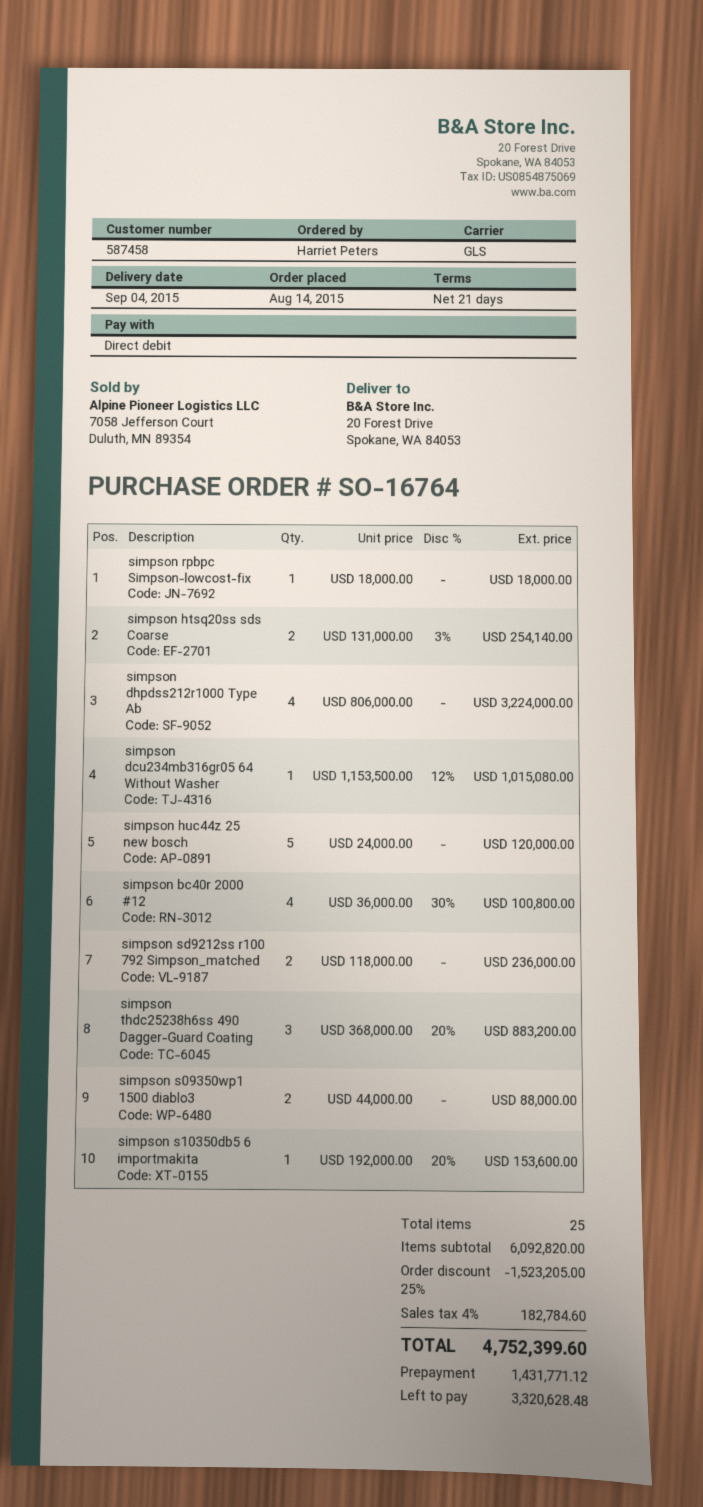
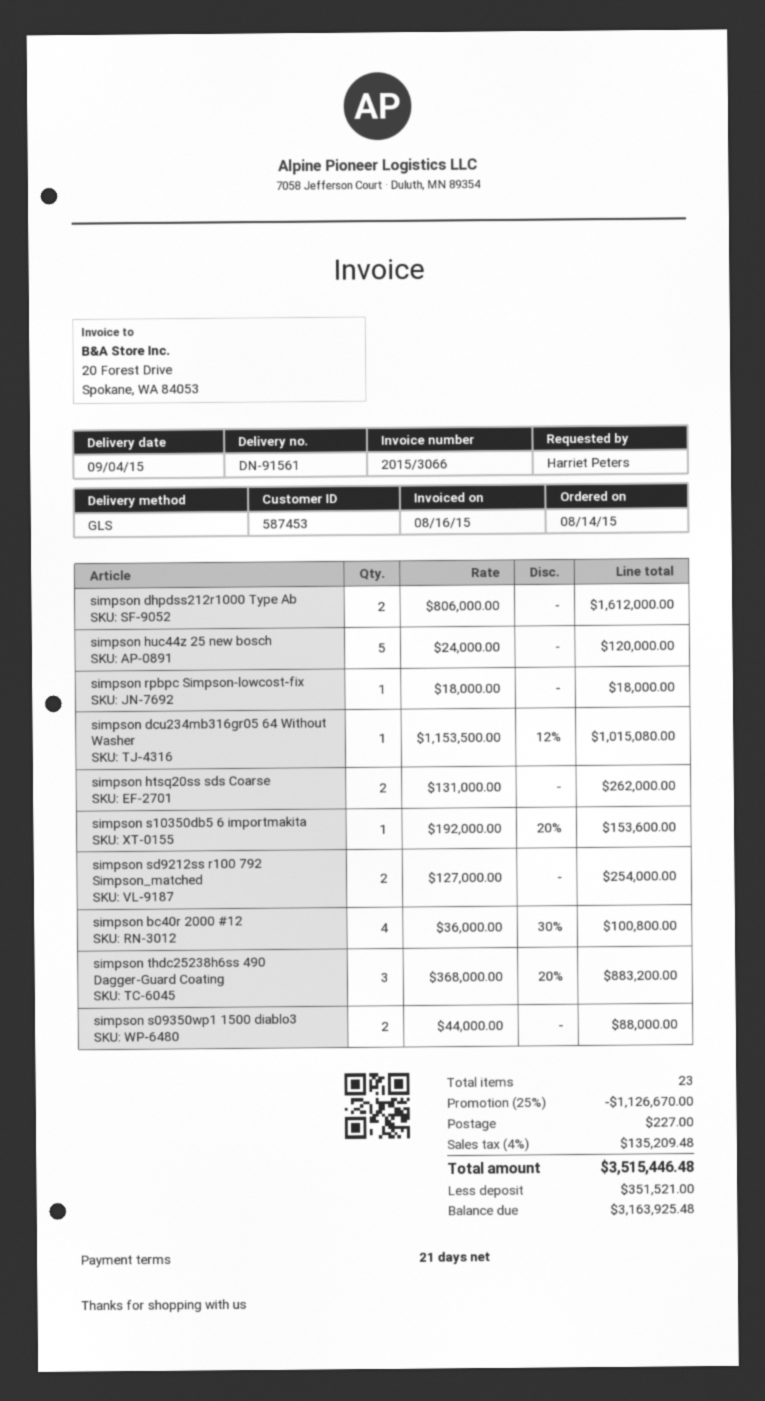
customer number: 587458 -> 587453
simpson htsq20ss sds Coarse: 2 x 131000.00 - 3% = 254140.00 -> 2 x 131000.00 = 262000.00
simpson dhpdss212r1000 Type Ab: 4 x 806000.00 = 3224000.00 -> 2 x 806000.00 = 1612000.00
simpson sd9212ss r100 792 Simpson_matched: 2 x 118000.00 = 236000.00 -> 2 x 127000.00 = 254000.00
total quantity: 25 -> 23
discount: 25% = 1523205.00 -> 25% = 1126670.00
shipping: none -> 227.00
tax: 4% = 182784.60 -> 4% = 135209.48
total: 4752399.60 -> 3515446.48
deposit: 1431771.12 -> 351521.00
balance: 3320628.48 -> 3163925.48

